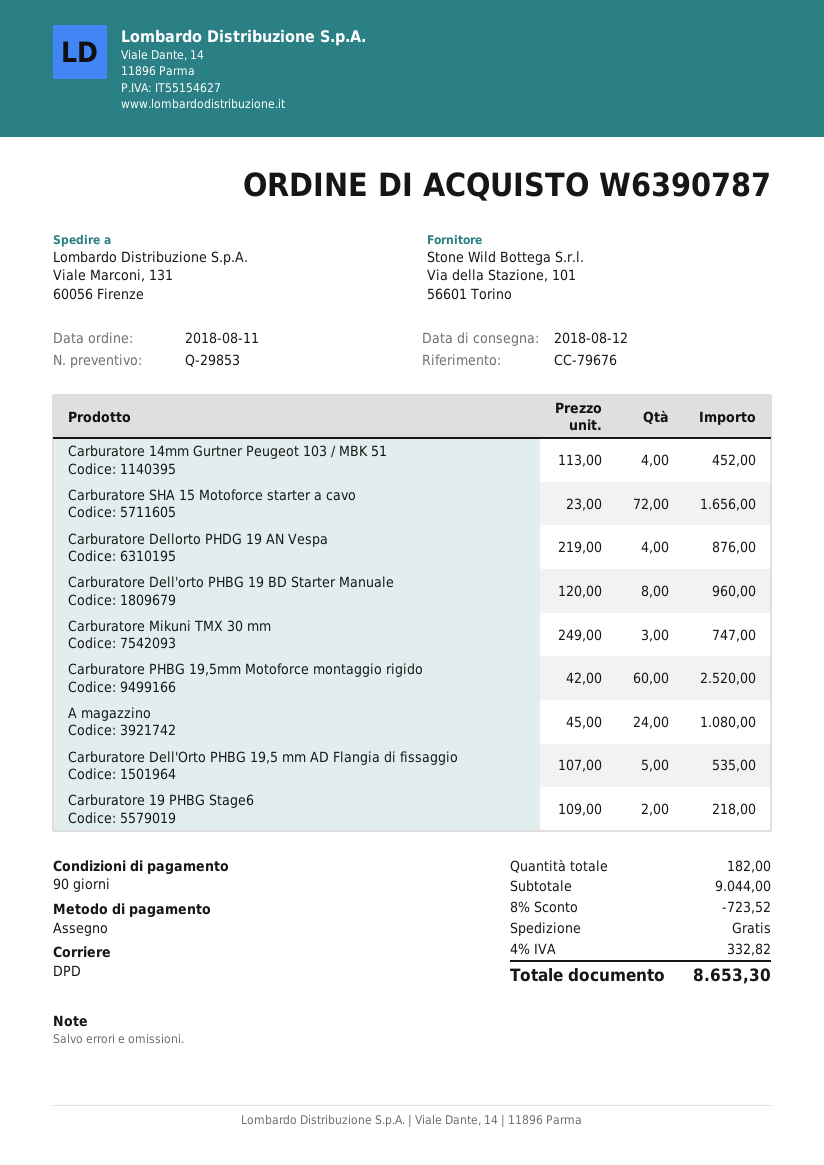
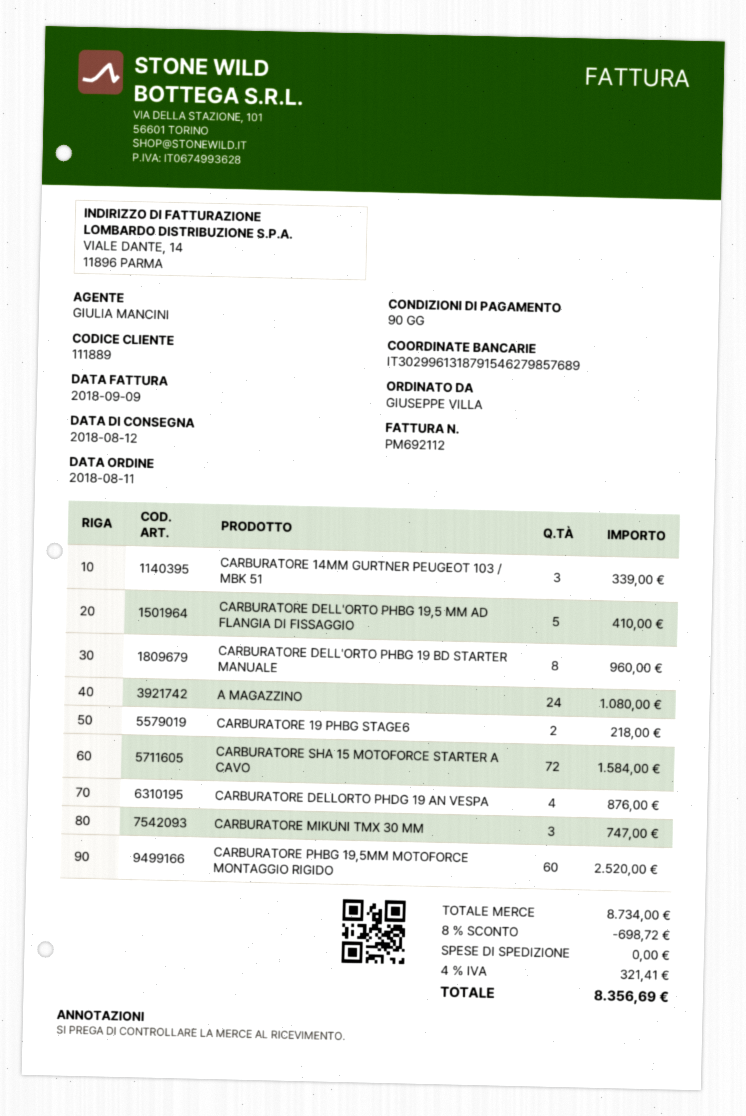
Carburatore 14mm Gurtner Peugeot 103 / MBK 51: 4 for 452.00 -> 3 for 339.00
Carburatore SHA 15 Motoforce starter a cavo: 72 for 1656.00 -> 72 for 1584.00
Carburatore Dell'Orto PHBG 19,5 mm AD Flangia di fissaggio: 5 for 535.00 -> 5 for 410.00
subtotal: 9044.00 -> 8734.00
discount: 8% = 723.52 -> 8% = 698.72
tax: 4% = 332.82 -> 4% = 321.41
total: 8653.30 -> 8356.69

